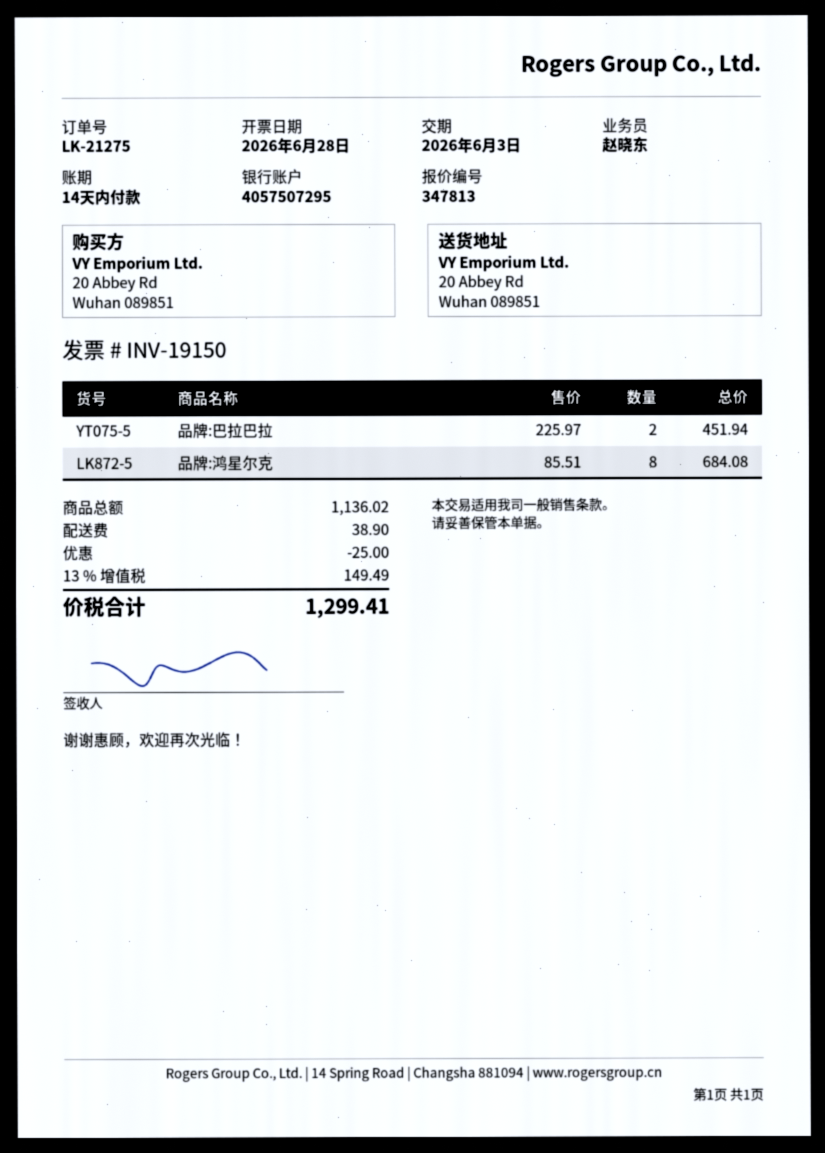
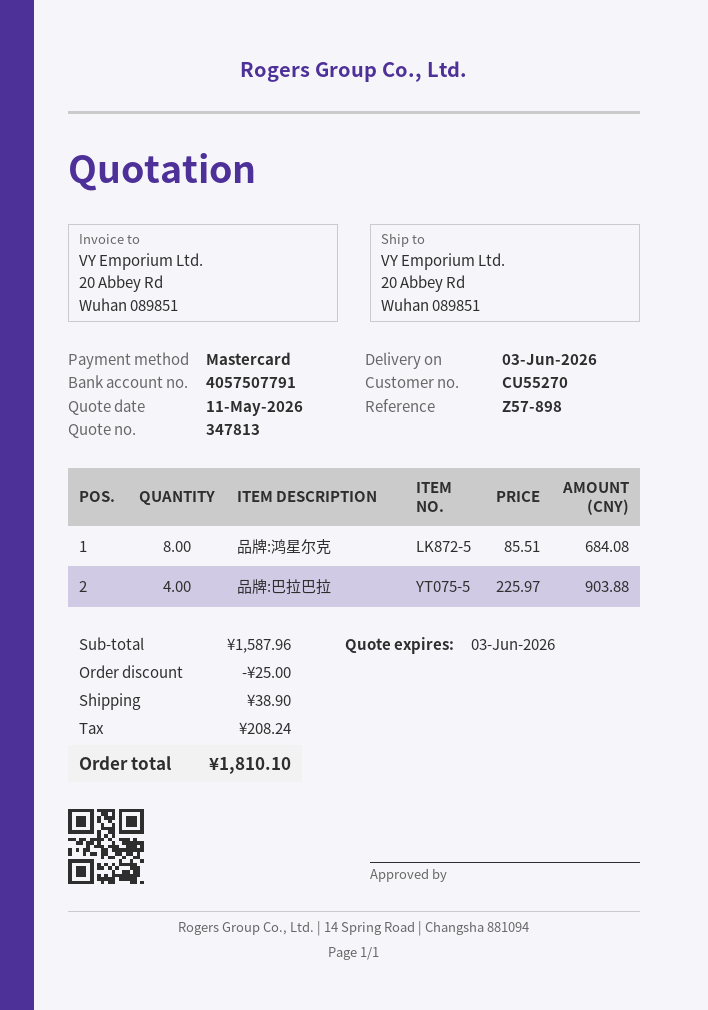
bank account: 4057507295 -> 4057507791
品牌:巴拉巴拉: 2 x 225.97 = 451.94 -> 4 x 225.97 = 903.88
subtotal: 1136.02 -> 1587.96
tax: 149.49 -> 208.24
total: 1299.41 -> 1810.10

